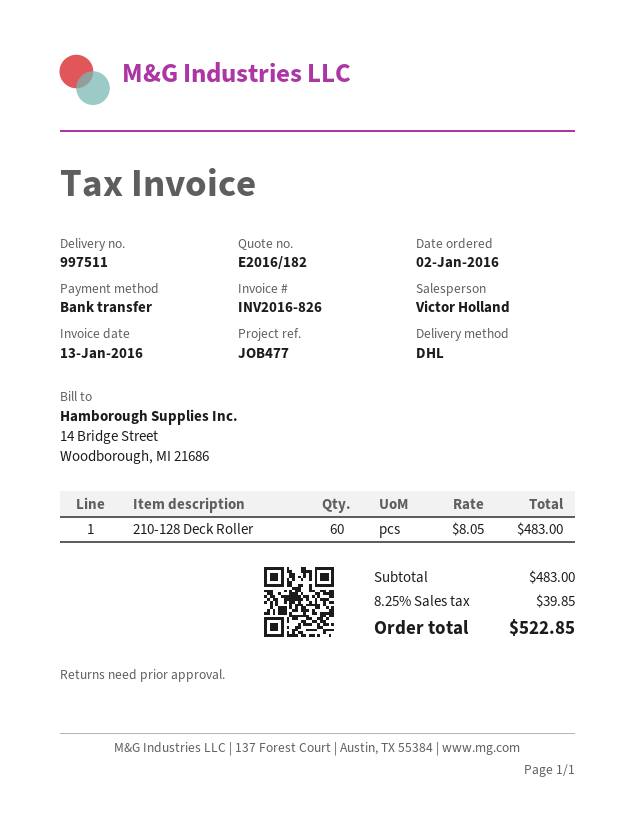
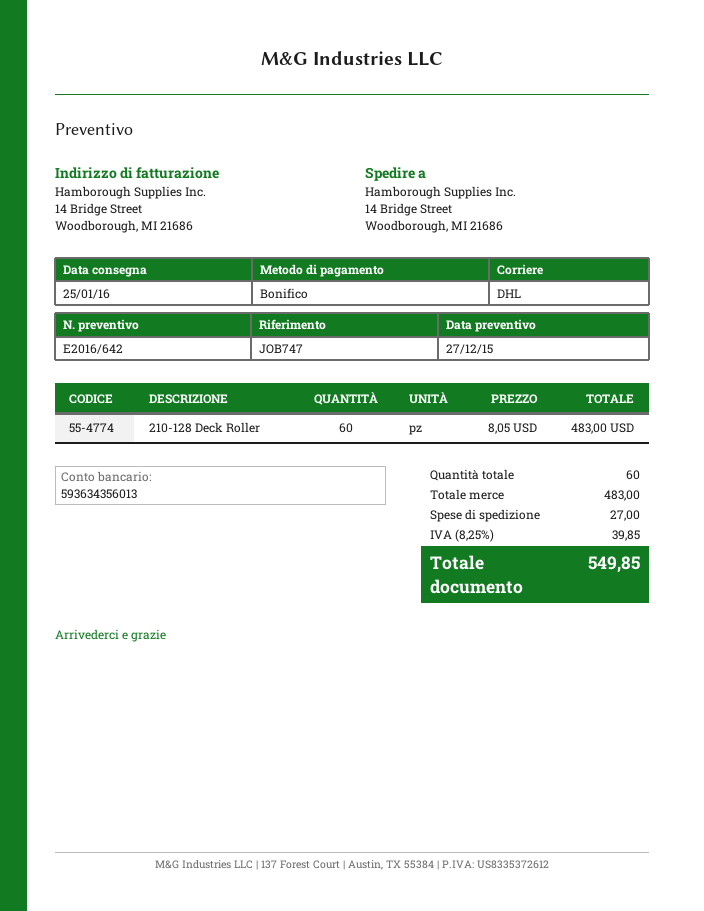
quote number: E2016/182 -> E2016/642
reference: JOB477 -> JOB747
shipping: none -> 27.00
total: 522.85 -> 549.85

